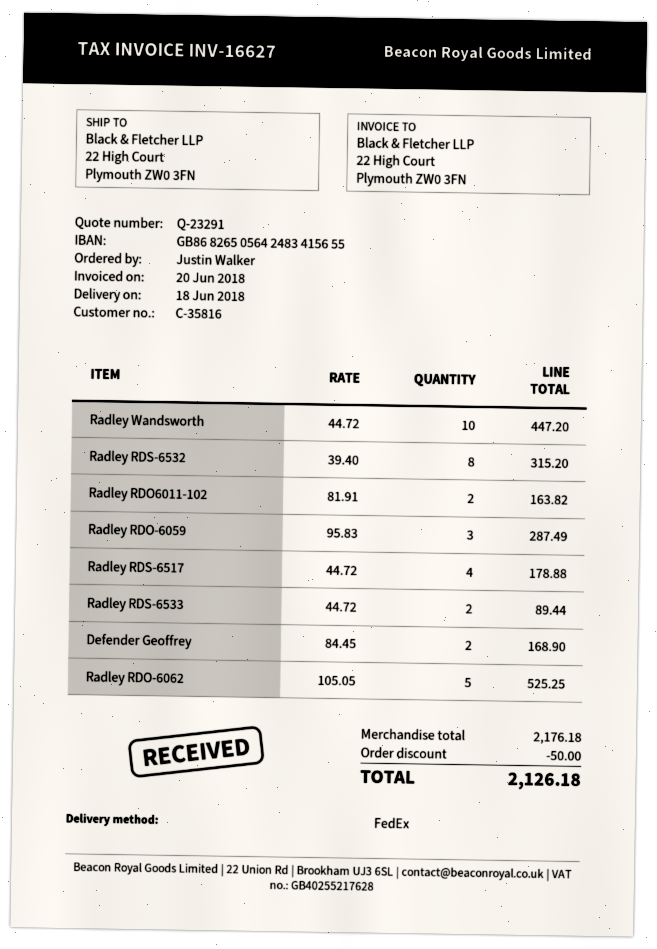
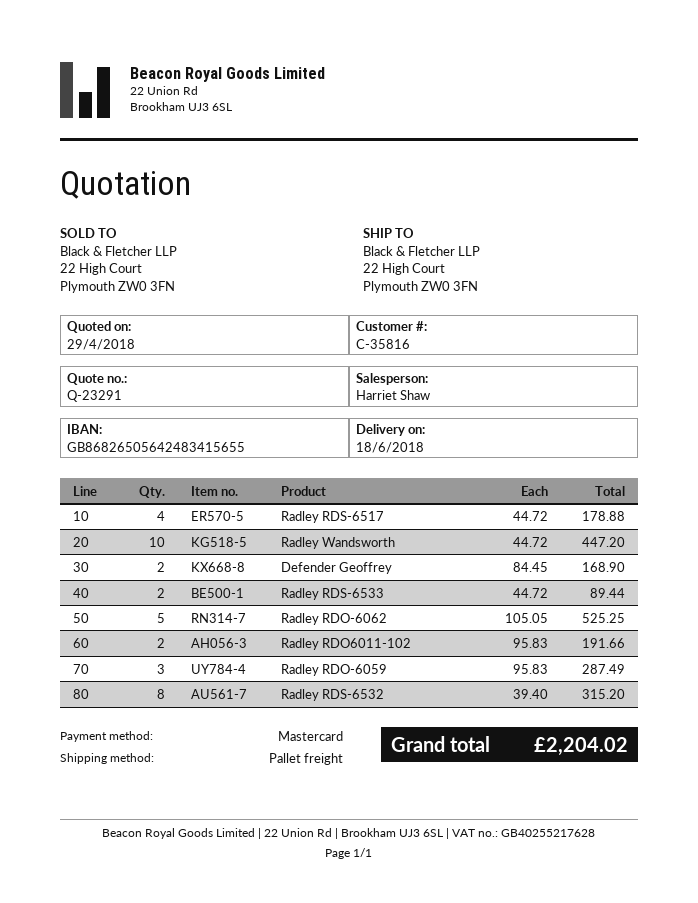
shipping method: FedEx -> pallet freight
Radley RDO6011-102: 2 x 81.91 = 163.82 -> 2 x 95.83 = 191.66
discount: 50.00 -> none
total: 2126.18 -> 2204.02

